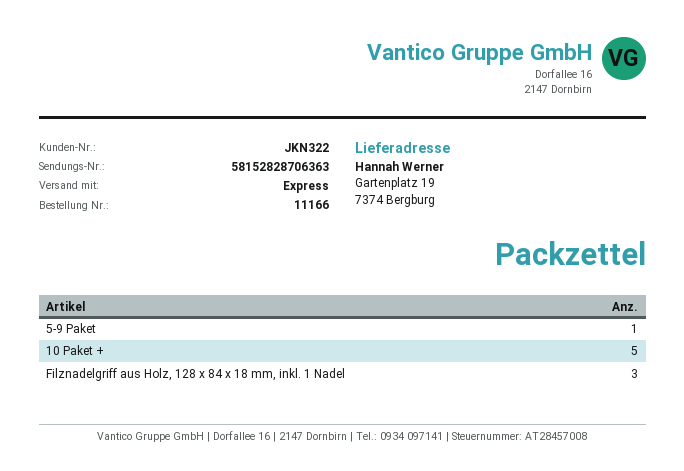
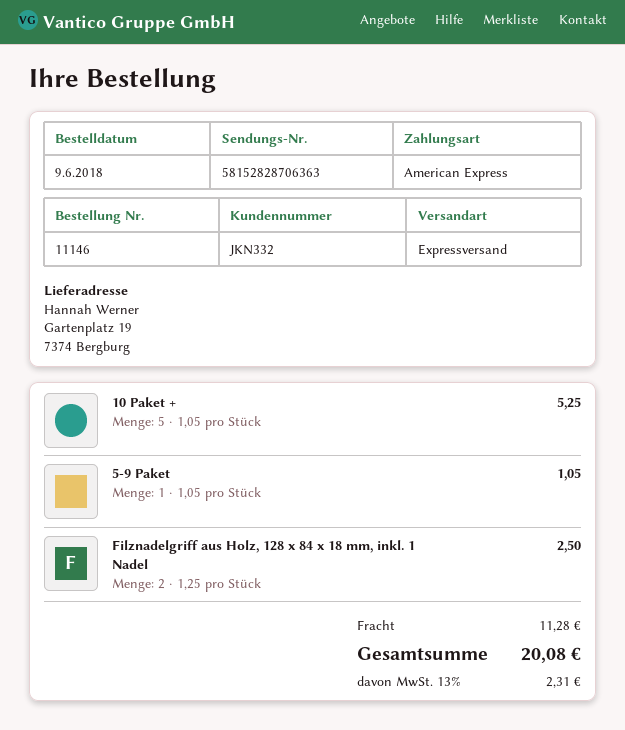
order number: 11166 -> 11146
customer number: JKN322 -> JKN332
Filznadelgriff aus Holz, 128 x 84 x 18 mm, inkl. 1 Nadel: 3 -> 2

